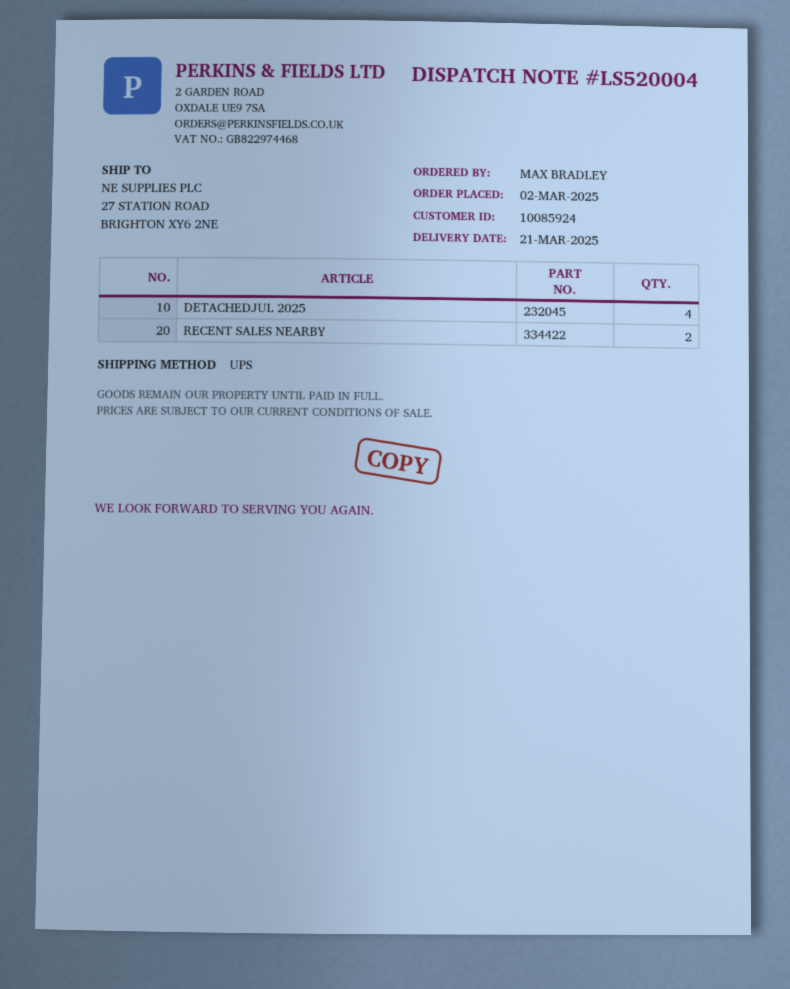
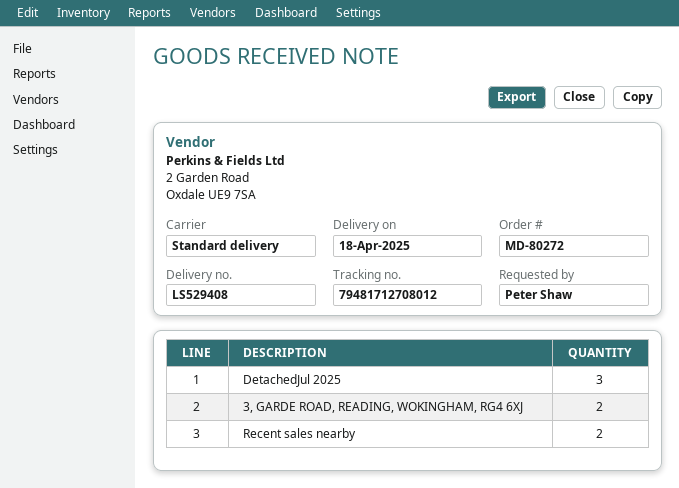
delivery note number: LS520004 -> LS529408
delivery date: 2025-03-21 -> 2025-04-18
ordered by: MAX BRADLEY -> Peter Shaw
shipping method: UPS -> standard
DETACHEDJUL 2025: 4 -> 3
3, GARDE ROAD, READING, WOKINGHAM, RG4 6XJ: none -> 2

